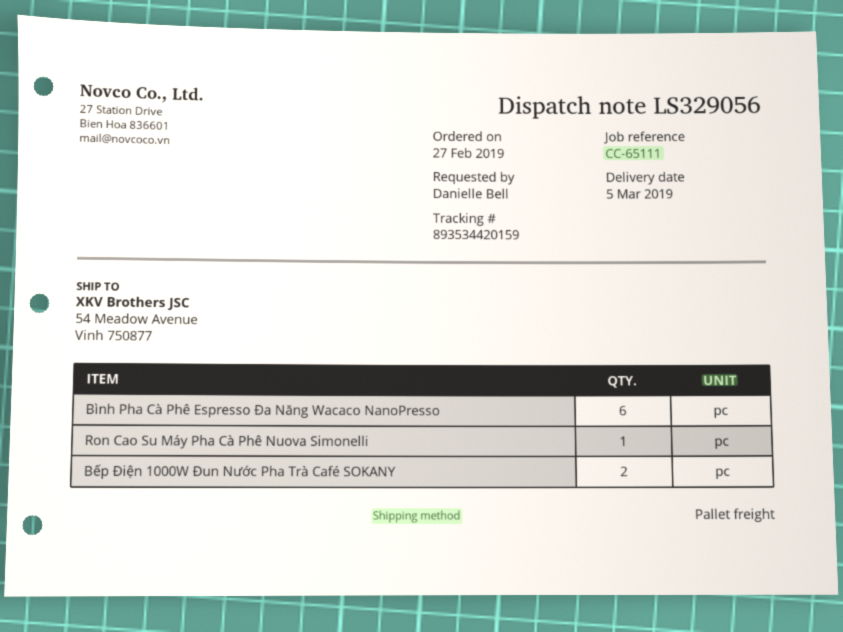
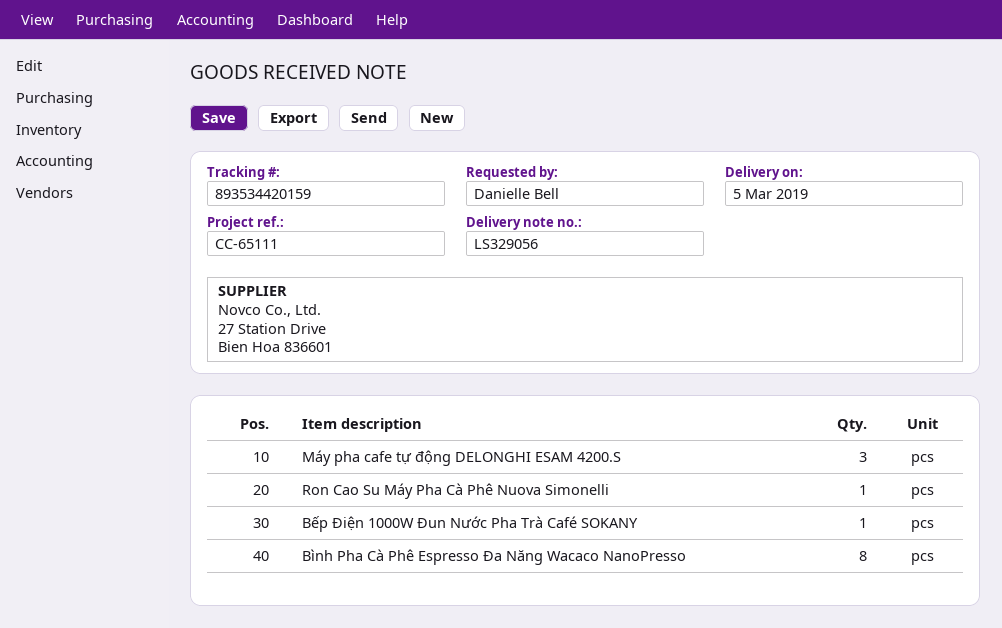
Bình Pha Cà Phê Espresso Đa Năng Wacaco NanoPresso: 6 -> 8
Bếp Điện 1000W Đun Nước Pha Trà Café SOKANY: 2 -> 1
Máy pha cafe tự động DELONGHI ESAM 4200.S: none -> 3

